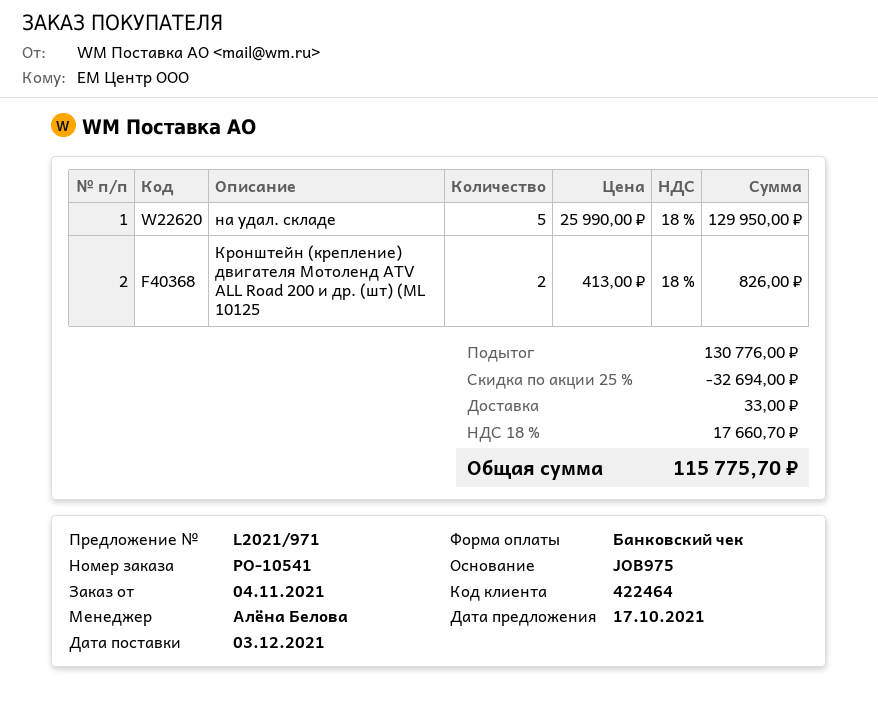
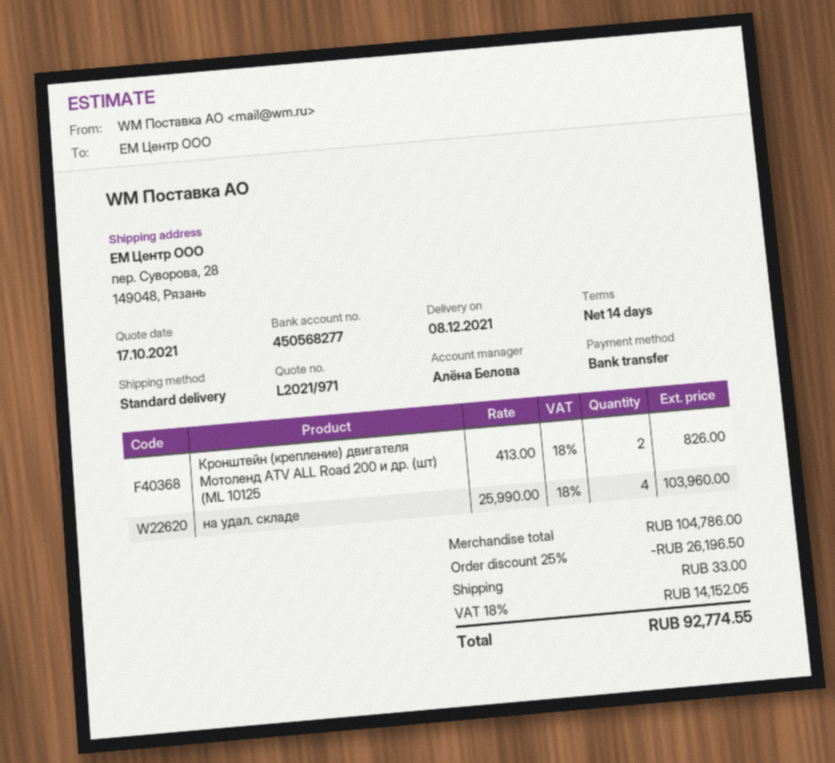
delivery date: 2021-12-03 -> 2021-12-08
payment method: cheque -> bank transfer
на удал. складе: 5 x 25990.00 = 129950.00 -> 4 x 25990.00 = 103960.00
subtotal: 130776.00 -> 104786.00
discount: 25% = 32694.00 -> 25% = 26196.50
tax: 18% = 17660.70 -> 18% = 14152.05
total: 115775.70 -> 92774.55

